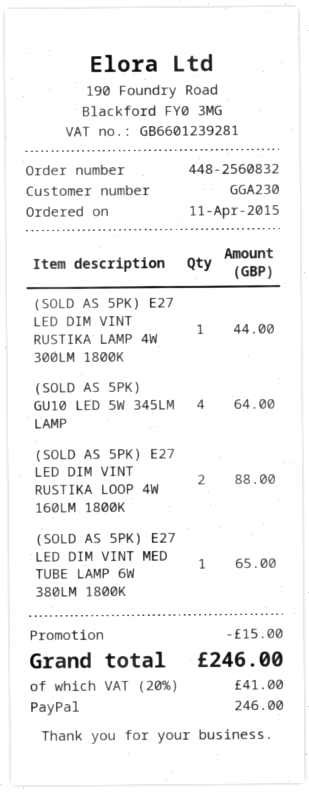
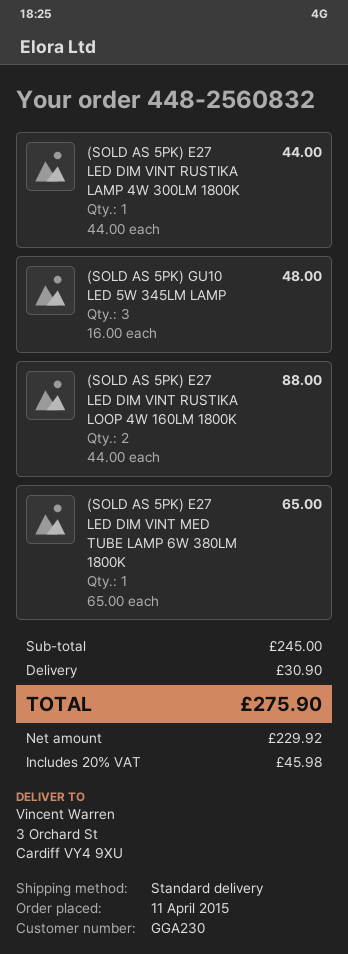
(SOLD AS 5PK) GU10 LED 5W 345LM LAMP: 4 for 64.00 -> 3 for 48.00
discount: 15.00 -> none
shipping: none -> 30.90
tax: 20% = 41.00 -> 20% = 45.98
total: 246.00 -> 275.90

